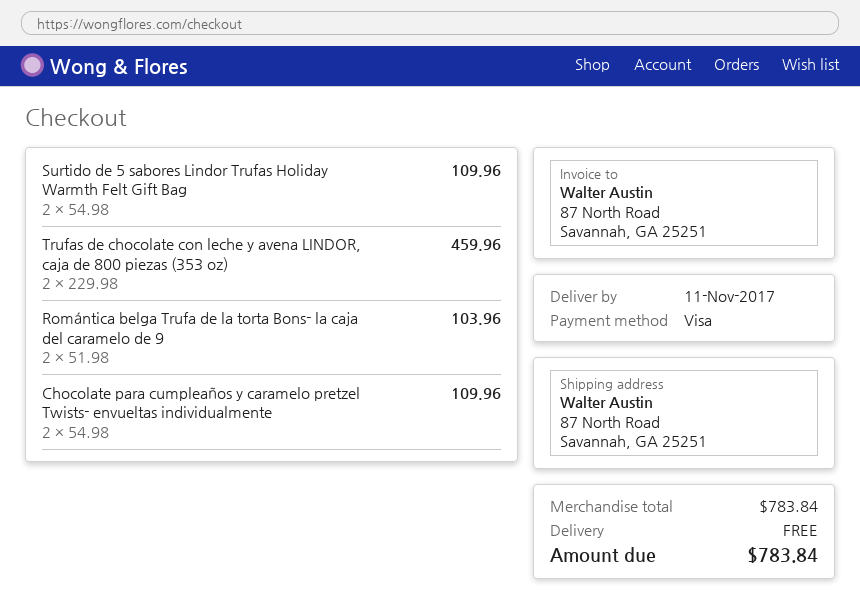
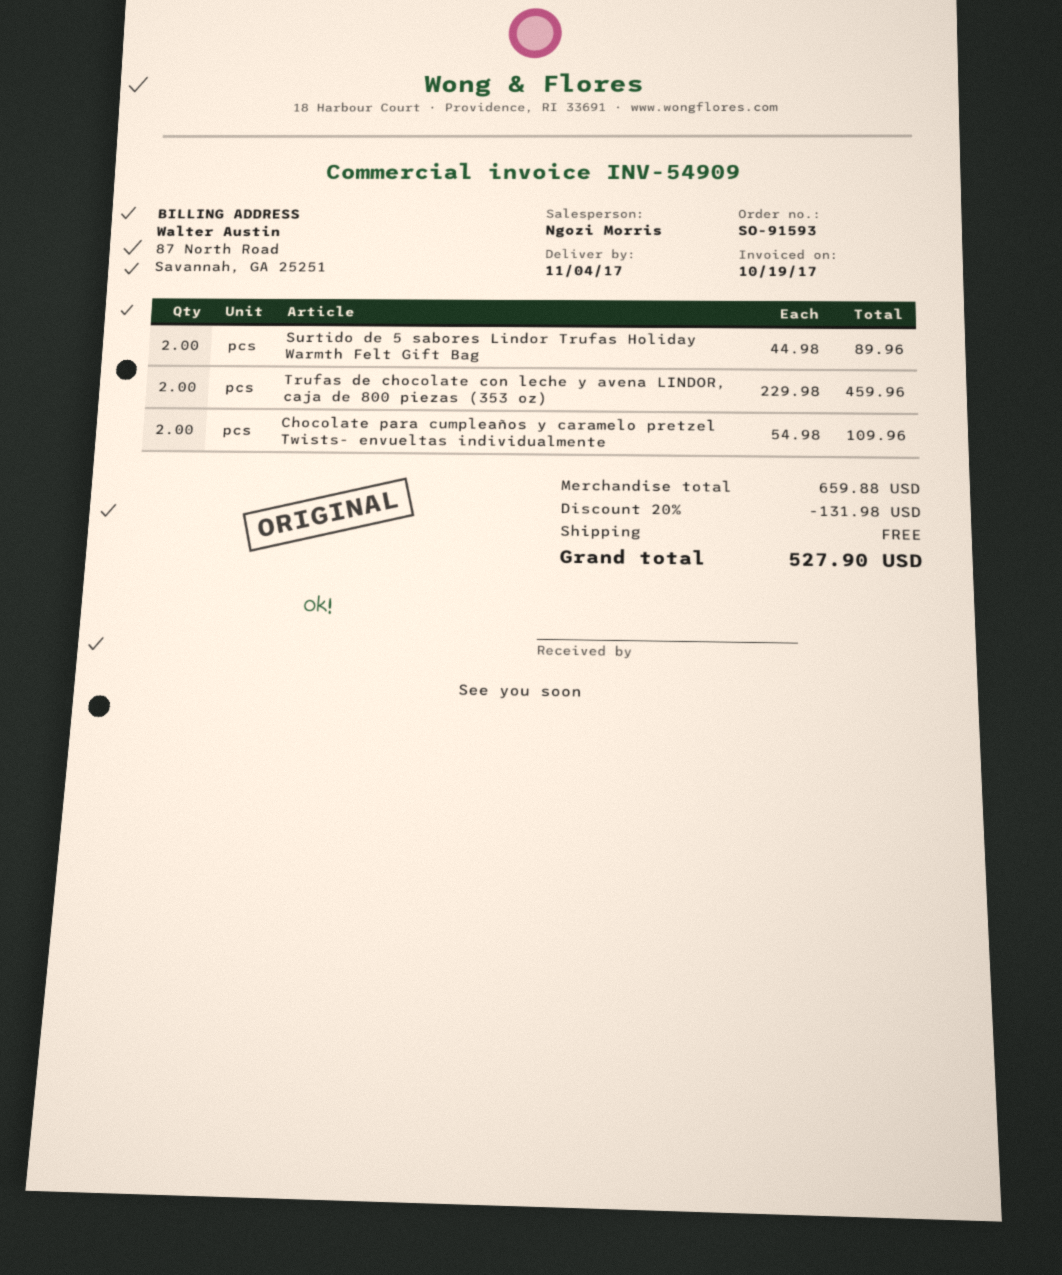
delivery date: 2017-11-11 -> 2017-11-04
Surtido de 5 sabores Lindor Trufas Holiday Warmth Felt Gift Bag: 2 x 54.98 = 109.96 -> 2 x 44.98 = 89.96
Romántica belga Trufa de la torta Bons- la caja del caramelo de 9: 2 x 51.98 = 103.96 -> none
subtotal: 783.84 -> 659.88
discount: none -> 20% = 131.98
total: 783.84 -> 527.90

